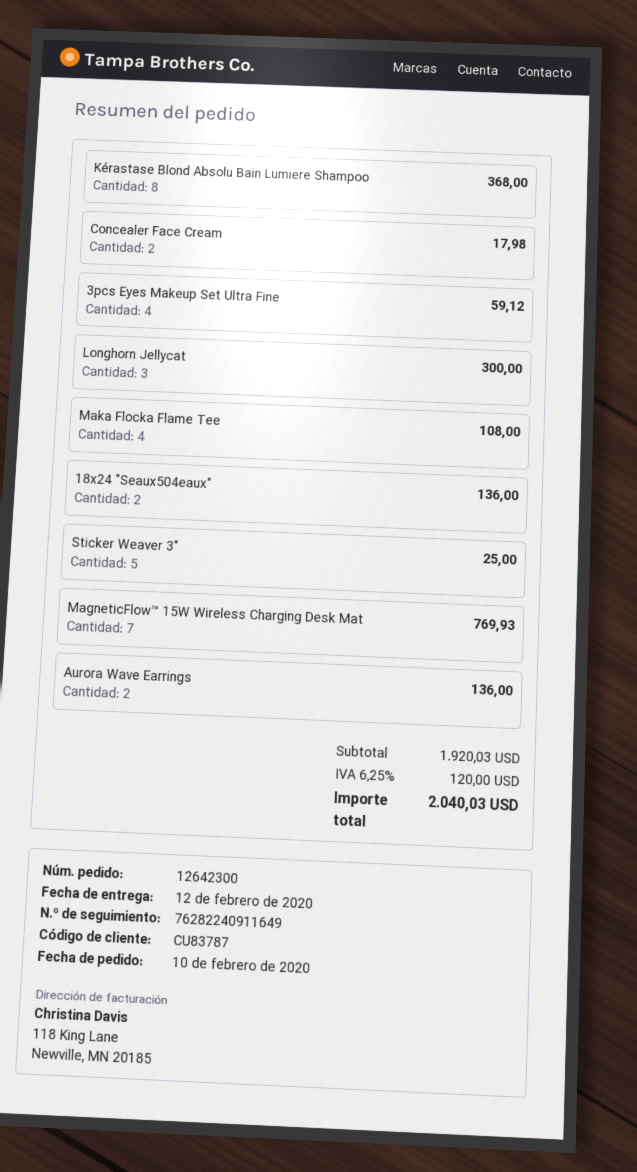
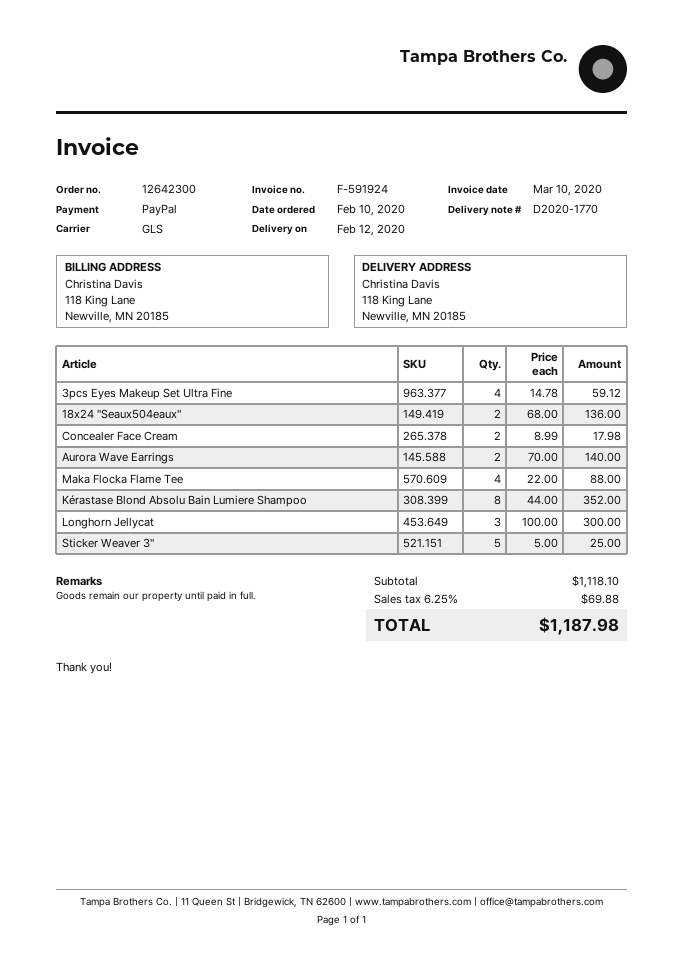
Kérastase Blond Absolu Bain Lumiere Shampoo: 8 for 368.00 -> 8 for 352.00
Maka Flocka Flame Tee: 4 for 108.00 -> 4 for 88.00
MagneticFlow™ 15W Wireless Charging Desk Mat: 7 for 769.93 -> none
Aurora Wave Earrings: 2 for 136.00 -> 2 for 140.00
subtotal: 1920.03 -> 1118.10
tax: 6.25% = 120.00 -> 6.25% = 69.88
total: 2040.03 -> 1187.98

